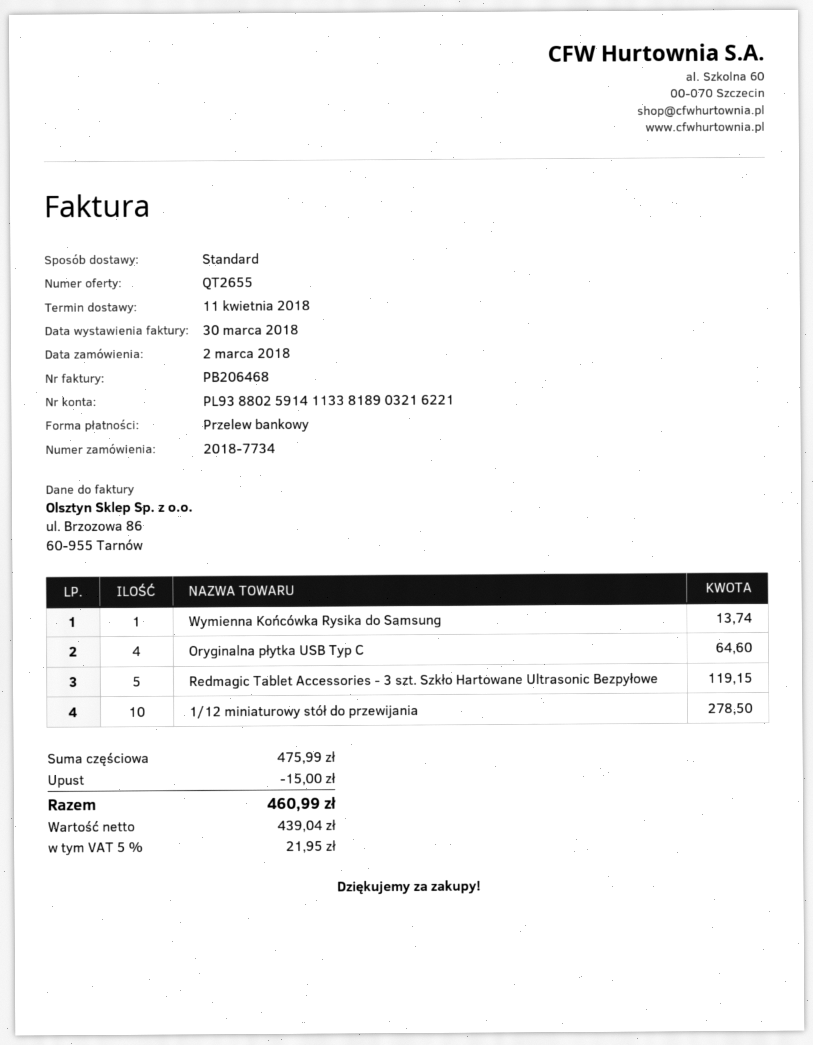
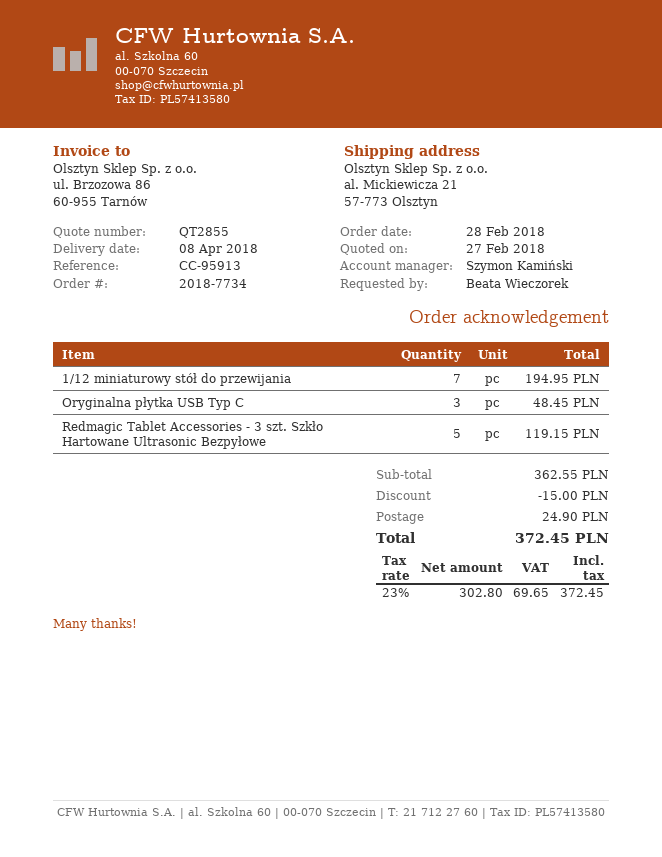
quote number: QT2655 -> QT2855
order date: 2018-03-02 -> 2018-02-28
delivery date: 2018-04-11 -> 2018-04-08
Wymienna Końcówka Rysika do Samsung: 1 for 13.74 -> none
Oryginalna płytka USB Typ C: 4 for 64.60 -> 3 for 48.45
1/12 miniaturowy stół do przewijania: 10 for 278.50 -> 7 for 194.95
subtotal: 475.99 -> 362.55
shipping: none -> 24.90
net: 439.04 -> 302.80
tax: 5% = 21.95 -> 23% = 69.65
total: 460.99 -> 372.45

